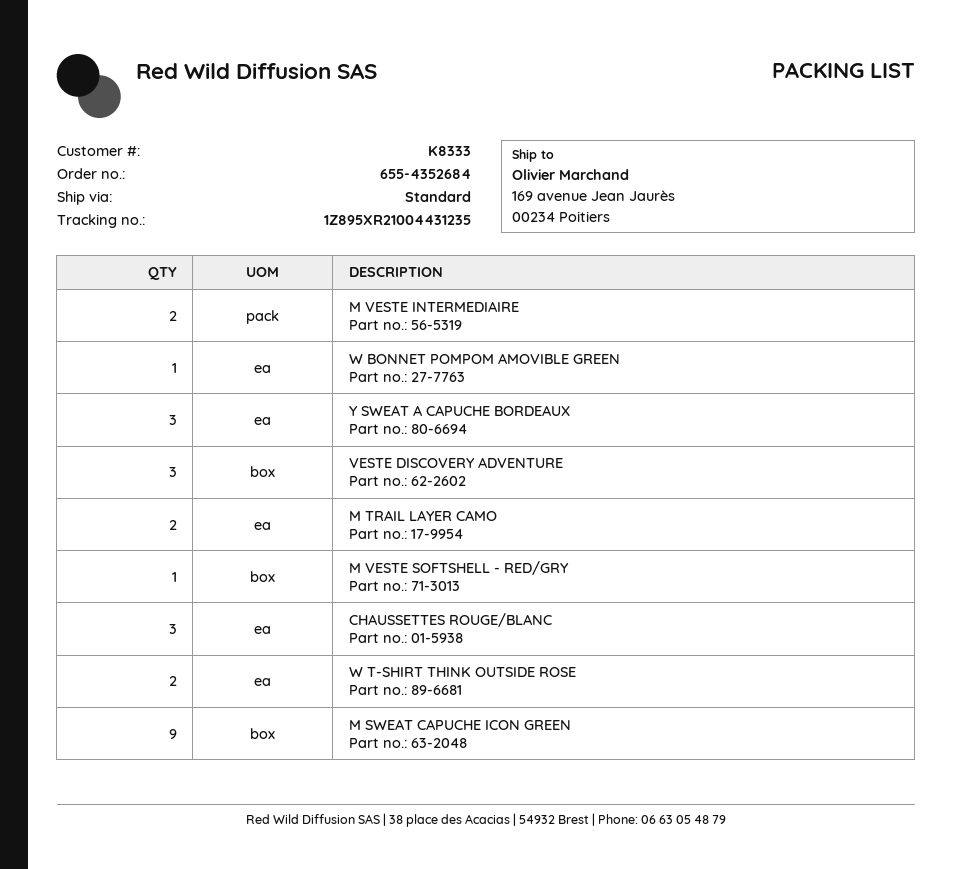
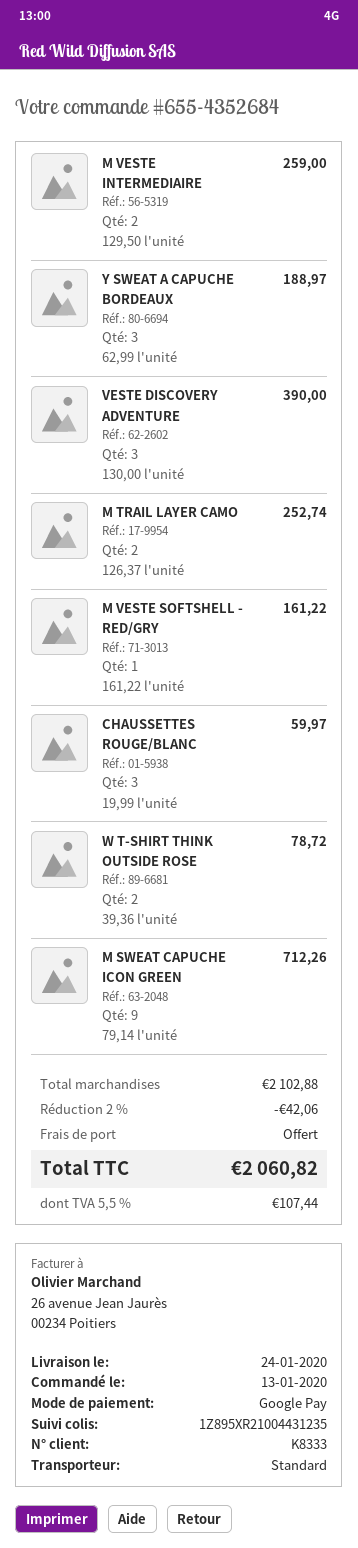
W BONNET POMPOM AMOVIBLE GREEN: 1 -> none

